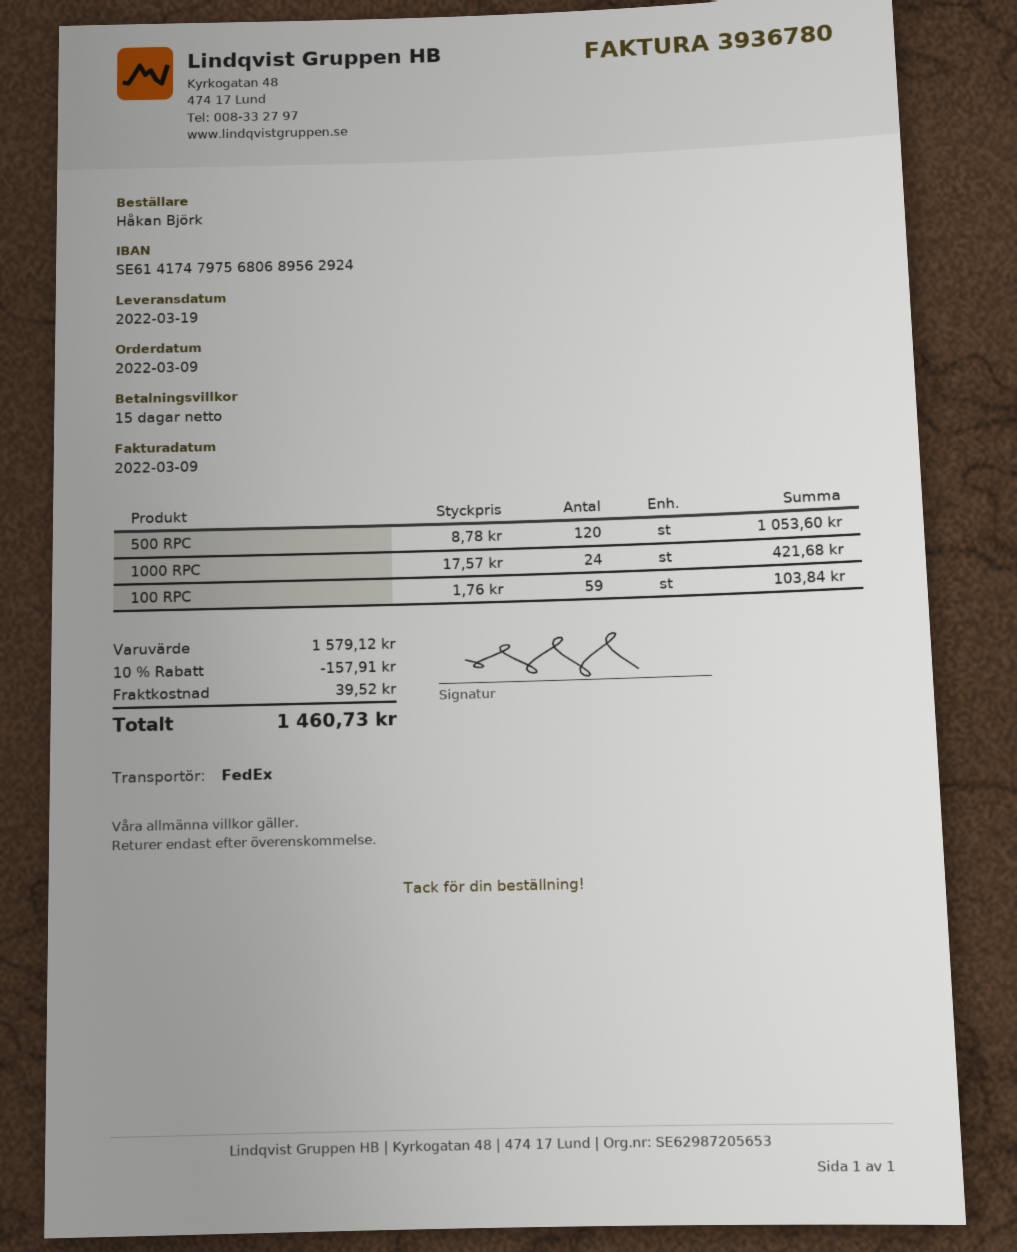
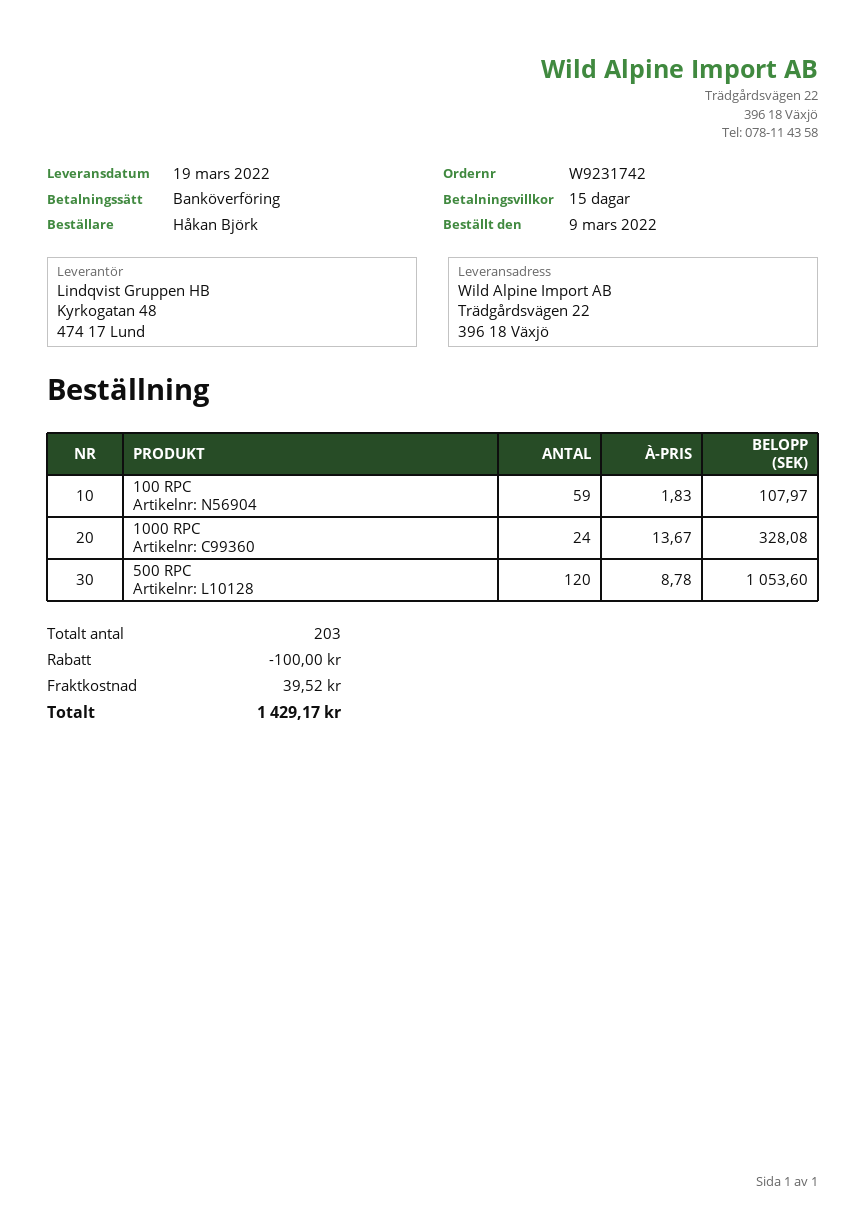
1000 RPC: 24 x 17.57 = 421.68 -> 24 x 13.67 = 328.08
100 RPC: 59 x 1.76 = 103.84 -> 59 x 1.83 = 107.97
discount: 157.91 -> 100.00
total: 1460.73 -> 1429.17

